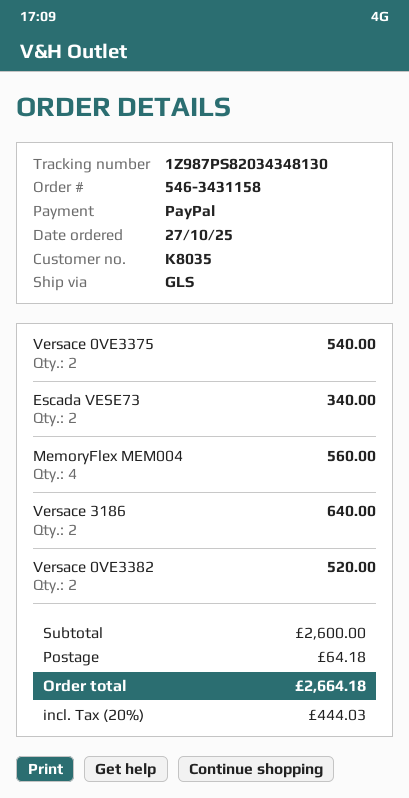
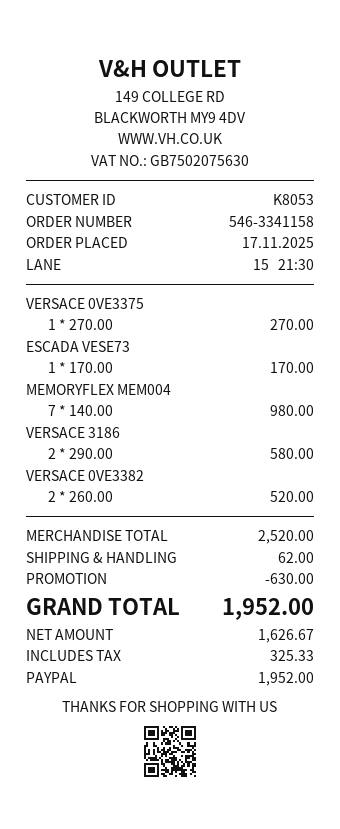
order number: 546-3431158 -> 546-3341158
order date: 2025-10-27 -> 2025-11-17
customer number: K8035 -> K8053
Versace 0VE3375: 2 for 540.00 -> 1 for 270.00
Escada VESE73: 2 for 340.00 -> 1 for 170.00
MemoryFlex MEM004: 4 for 560.00 -> 7 for 980.00
Versace 3186: 2 for 640.00 -> 2 for 580.00
subtotal: 2600.00 -> 2520.00
discount: none -> 630.00
shipping: 64.18 -> 62.00
tax: 444.03 -> 325.33
total: 2664.18 -> 1952.00

